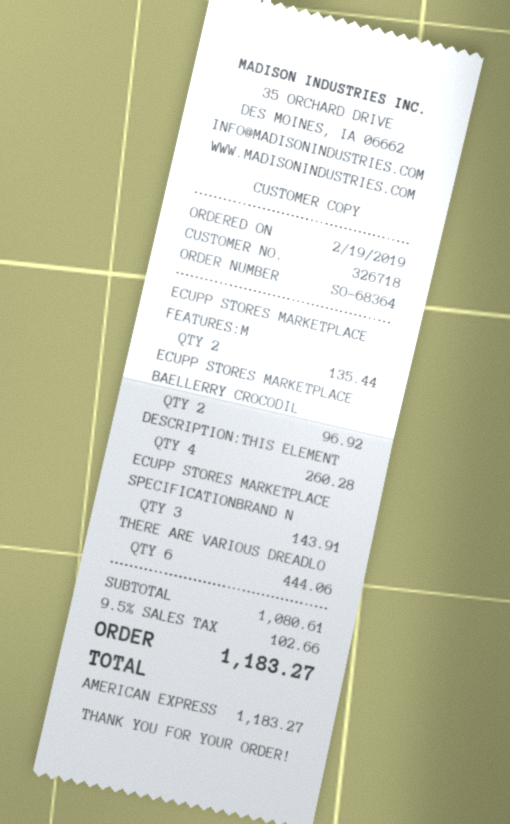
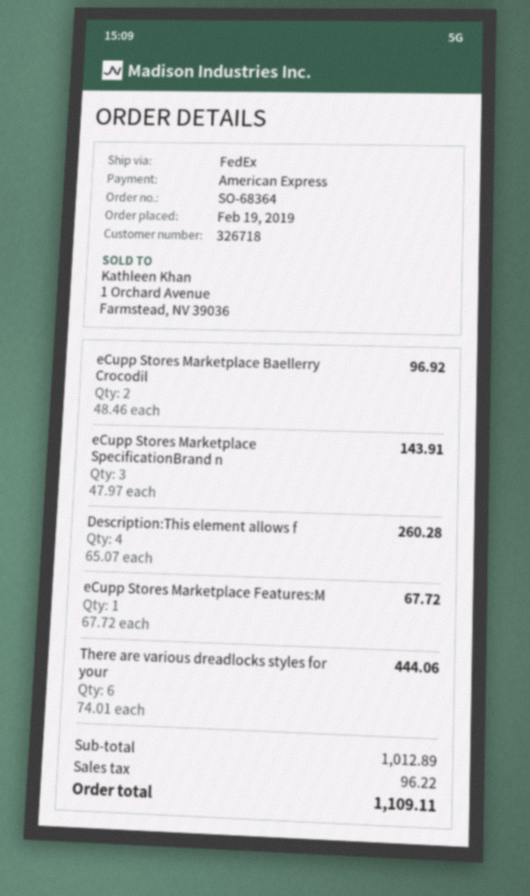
ECUPP STORES MARKETPLACE FEATURES:M: 2 for 135.44 -> 1 for 67.72
subtotal: 1080.61 -> 1012.89
tax: 102.66 -> 96.22
total: 1183.27 -> 1109.11

